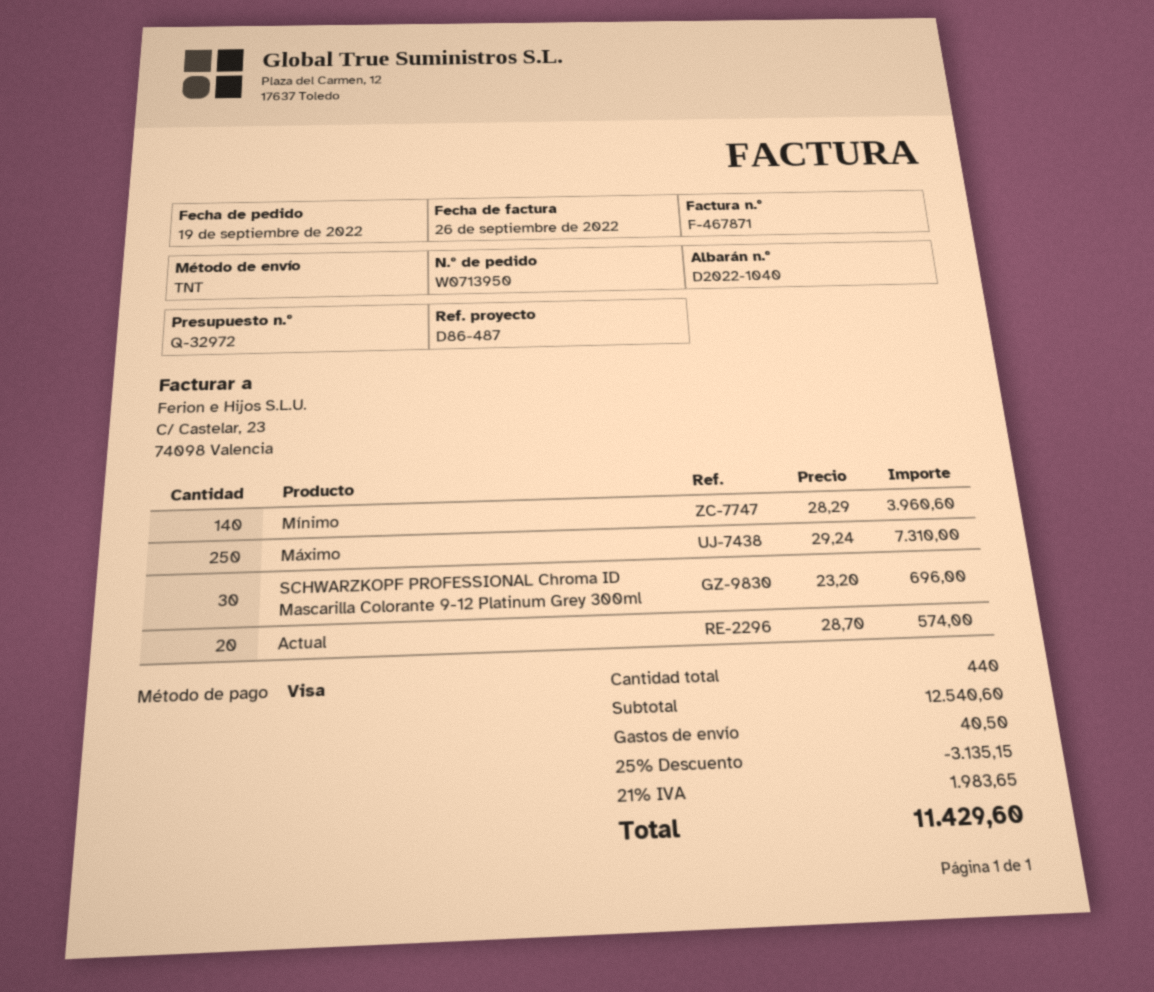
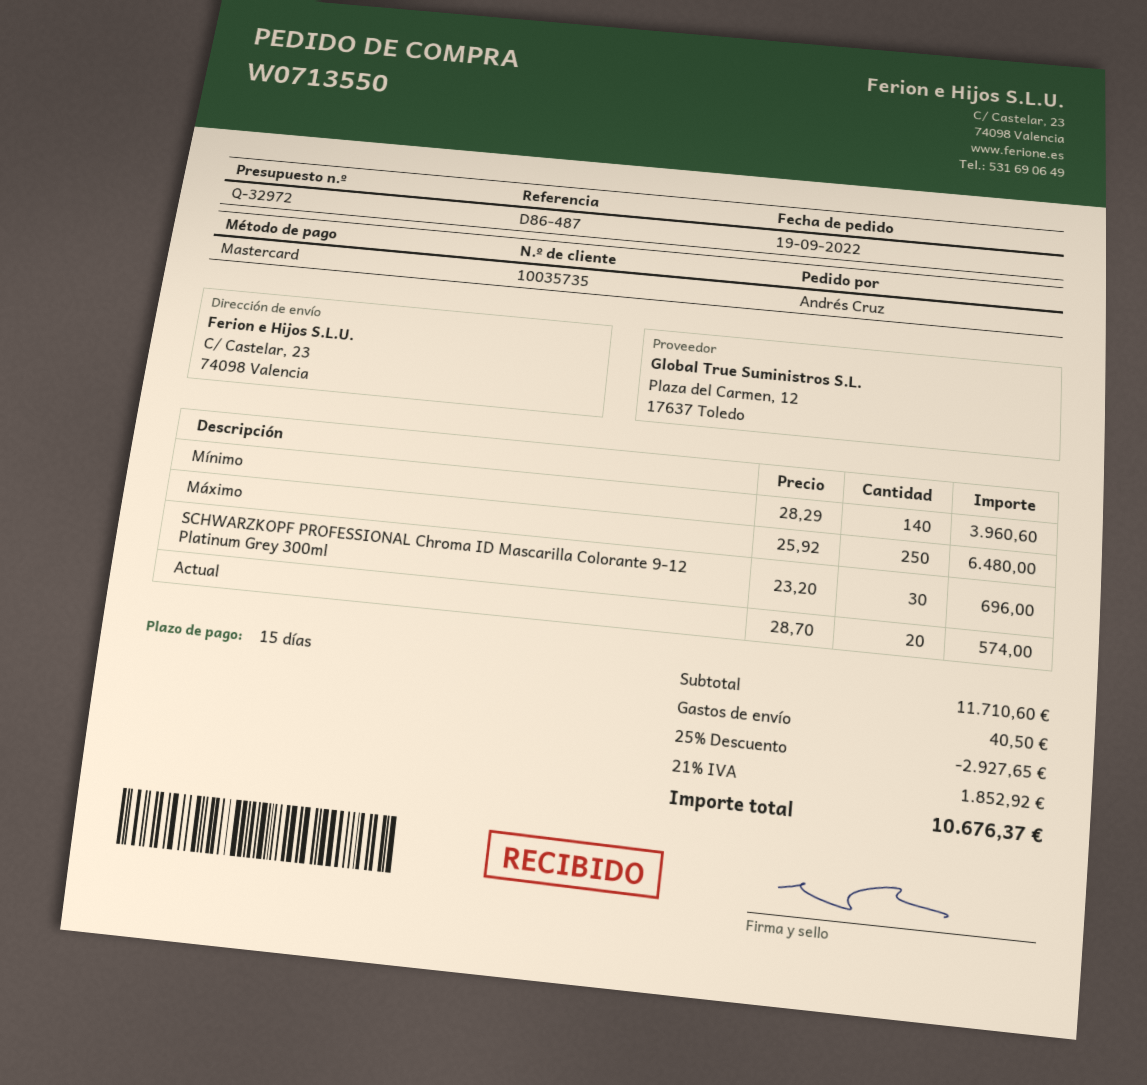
order number: W0713950 -> W0713550
payment method: Visa -> Mastercard
Máximo: 250 x 29.24 = 7310.00 -> 250 x 25.92 = 6480.00
subtotal: 12540.60 -> 11710.60
discount: 25% = 3135.15 -> 25% = 2927.65
tax: 21% = 1983.65 -> 21% = 1852.92
total: 11429.60 -> 10676.37

